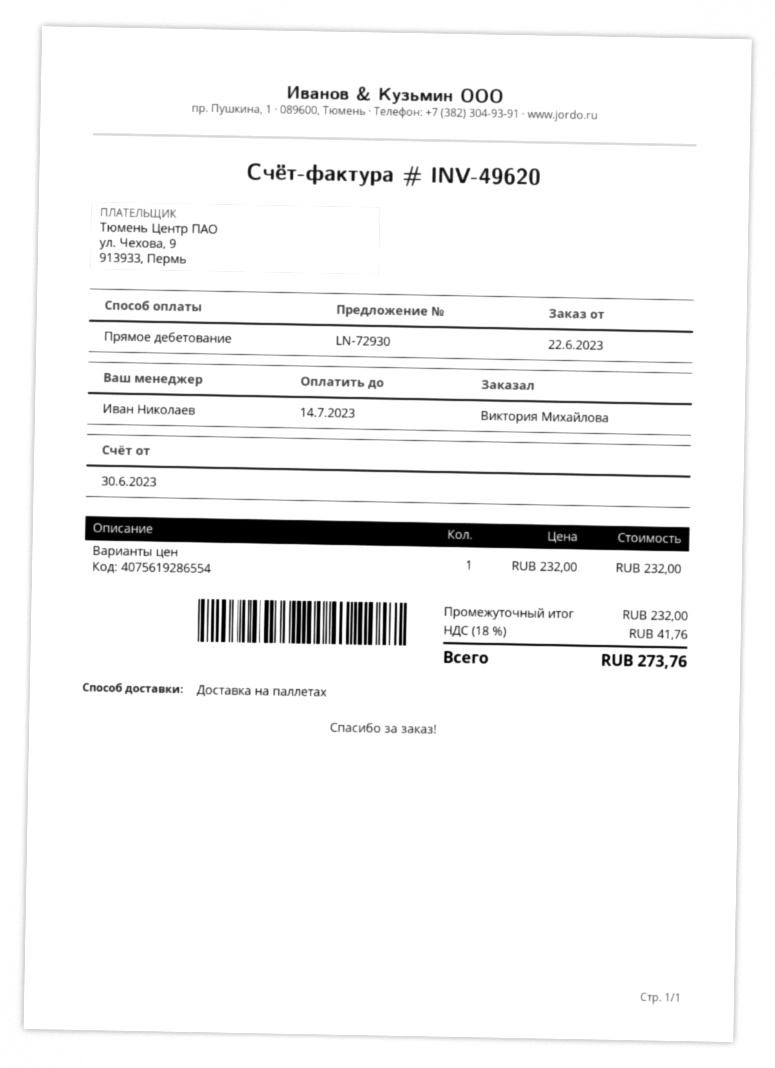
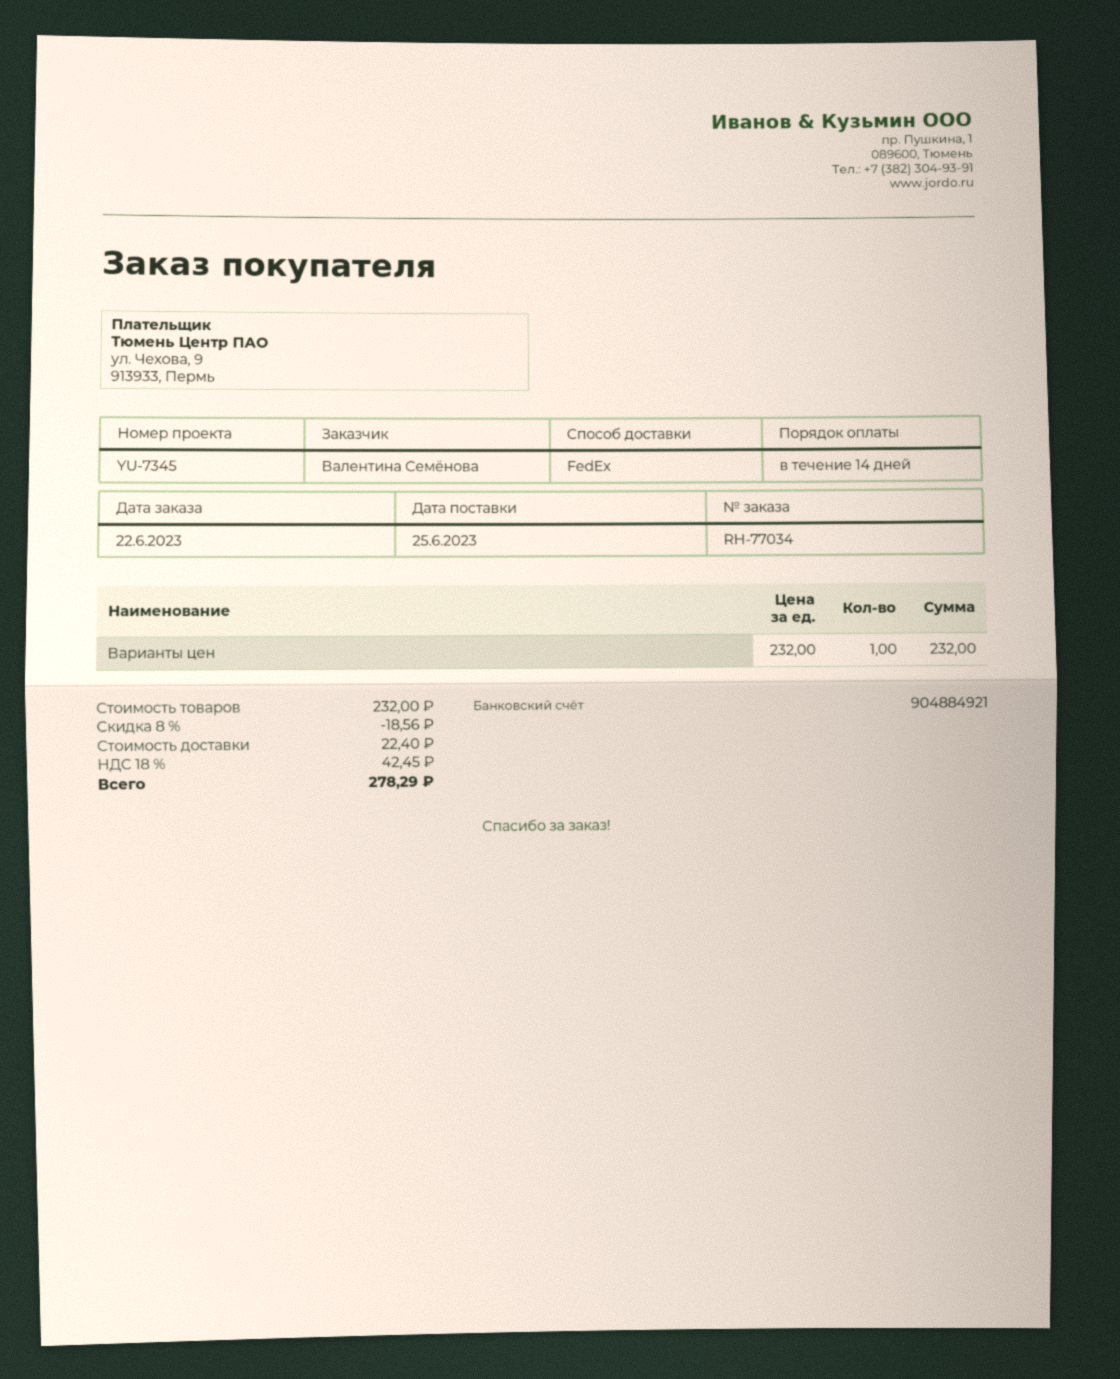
ordered by: Виктория Михайлова -> Валентина Семёнова
shipping method: pallet freight -> FedEx
discount: none -> 8% = 18.56
shipping: none -> 22.40
tax: 18% = 41.76 -> 18% = 42.45
total: 273.76 -> 278.29

